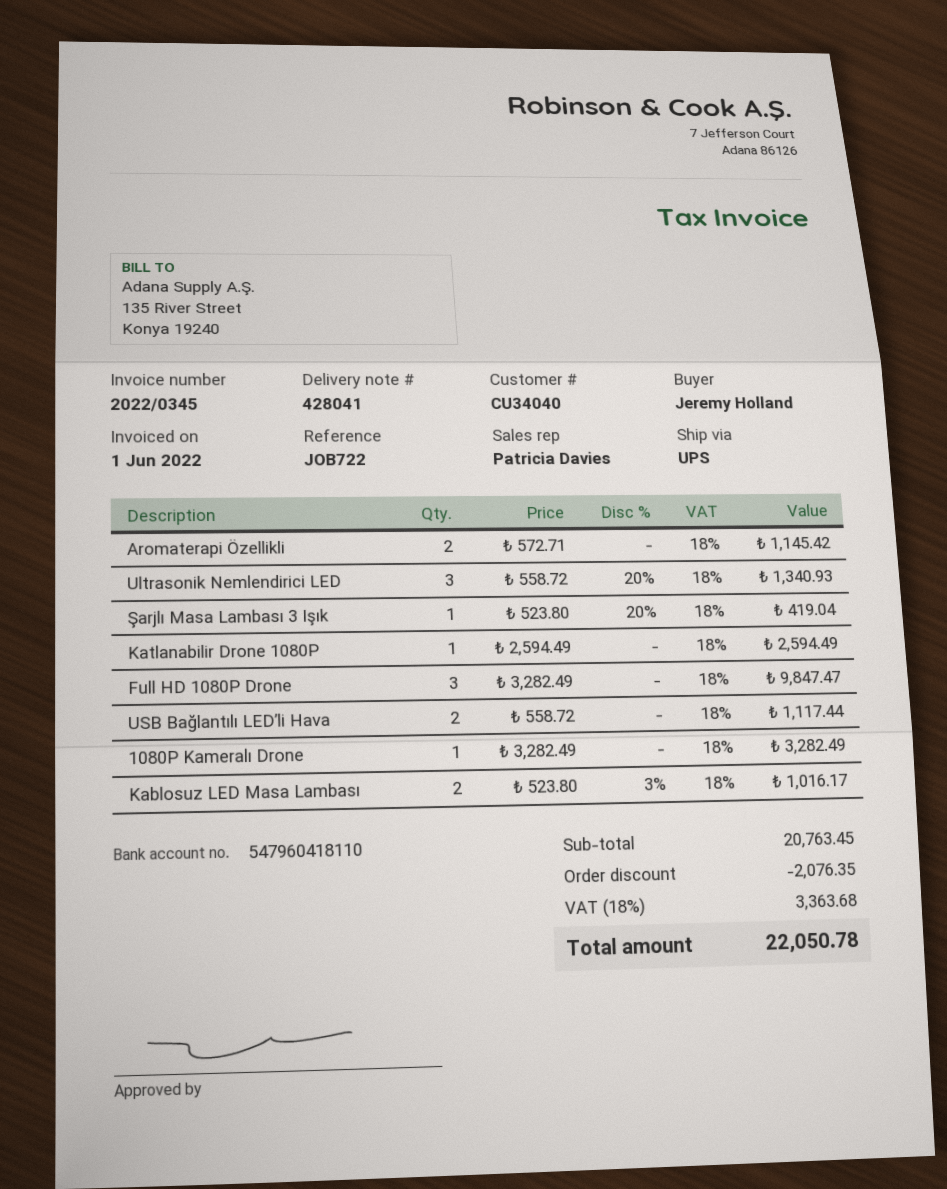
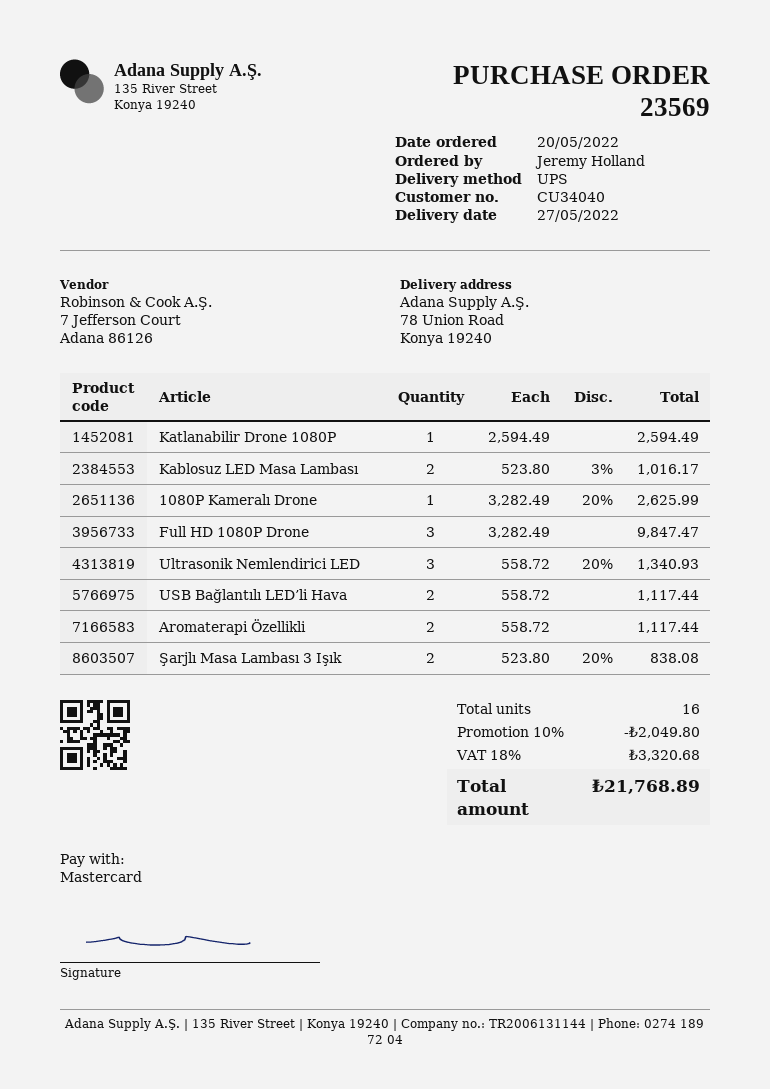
Aromaterapi Özellikli: 2 x 572.71 = 1145.42 -> 2 x 558.72 = 1117.44
Şarjlı Masa Lambası 3 Işık: 1 x 523.80 - 20% = 419.04 -> 2 x 523.80 - 20% = 838.08
1080P Kameralı Drone: 1 x 3282.49 = 3282.49 -> 1 x 3282.49 - 20% = 2625.99
discount: 2076.35 -> 2049.80
tax: 18% = 3363.68 -> 18% = 3320.68
total: 22050.78 -> 21768.89

